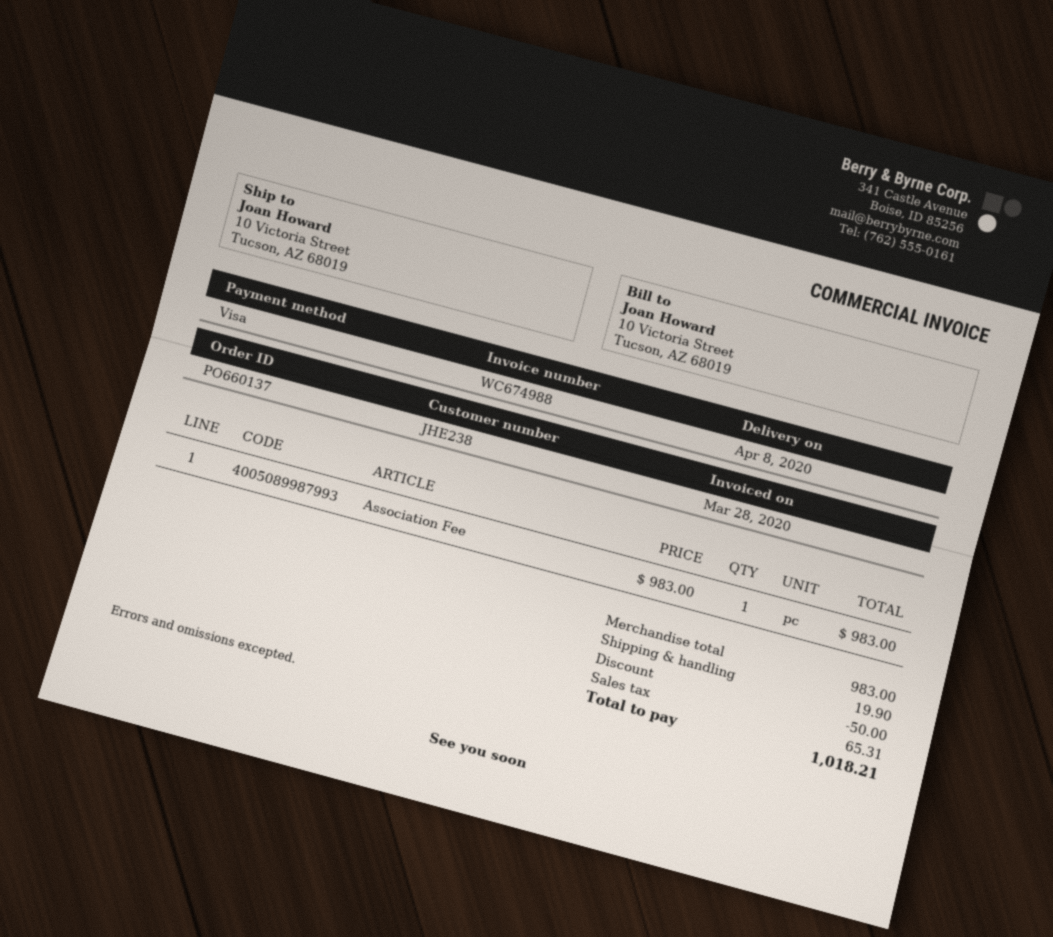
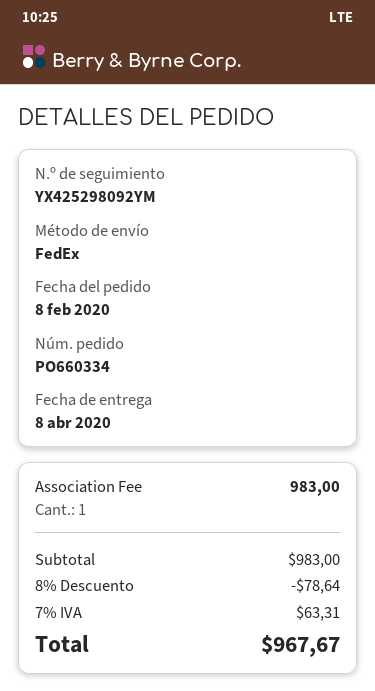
order number: PO660137 -> PO660334
discount: 50.00 -> 78.64
shipping: 19.90 -> none
tax: 65.31 -> 63.31
total: 1018.21 -> 967.67

